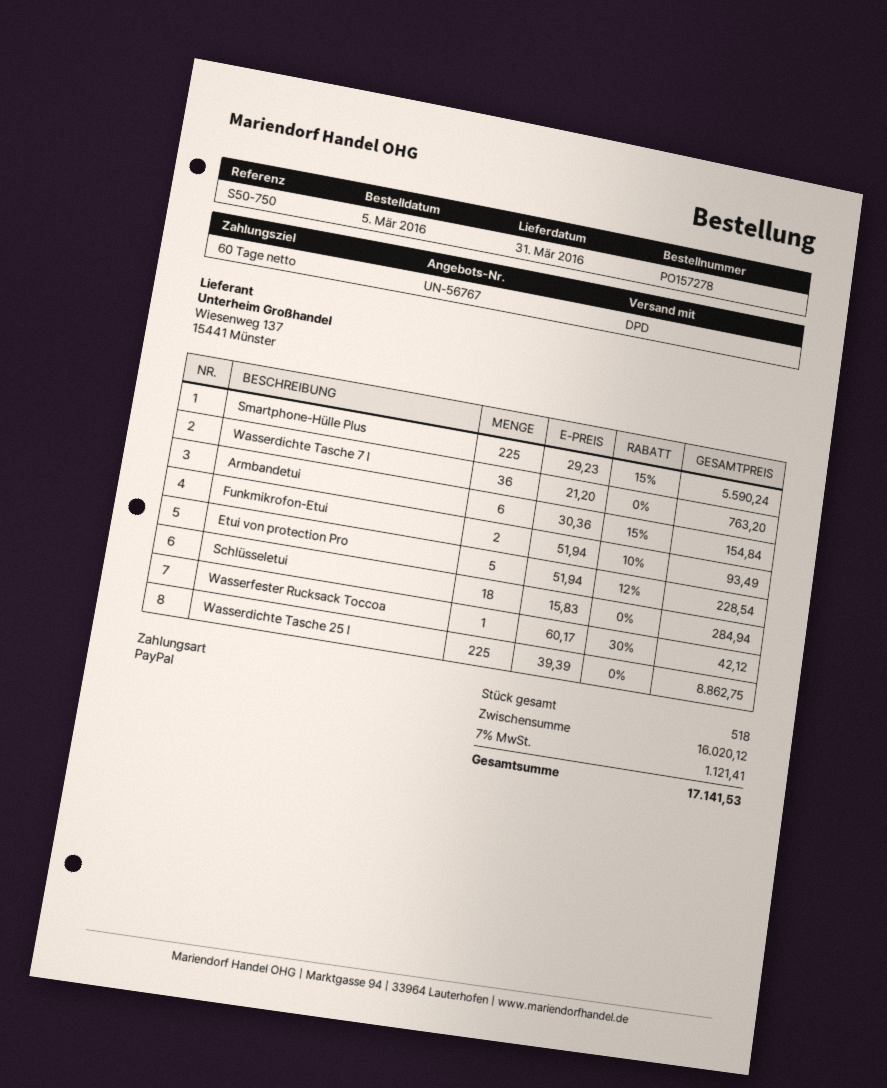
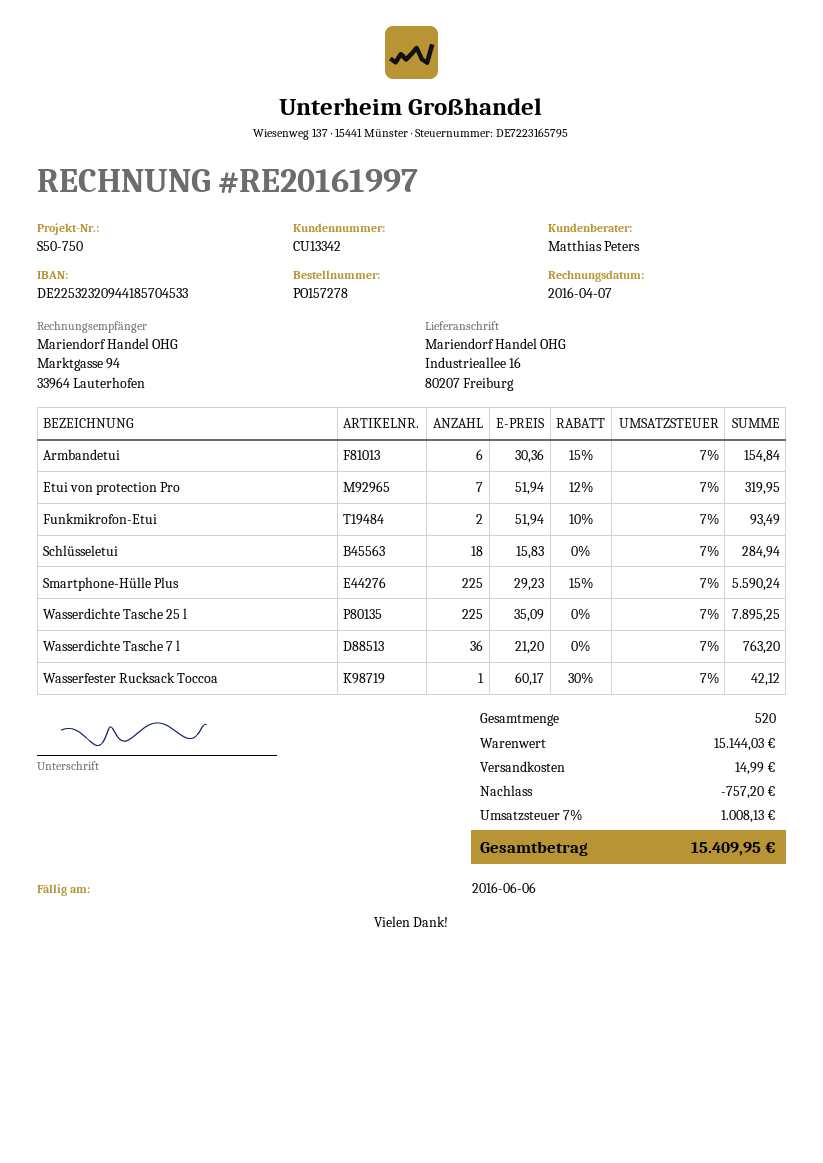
Etui von protection Pro: 5 x 51.94 - 12% = 228.54 -> 7 x 51.94 - 12% = 319.95
Wasserdichte Tasche 25 l: 225 x 39.39 = 8862.75 -> 225 x 35.09 = 7895.25
total quantity: 518 -> 520
subtotal: 16020.12 -> 15144.03
discount: none -> 757.20
shipping: none -> 14.99
tax: 7% = 1121.41 -> 7% = 1008.13
total: 17141.53 -> 15409.95

